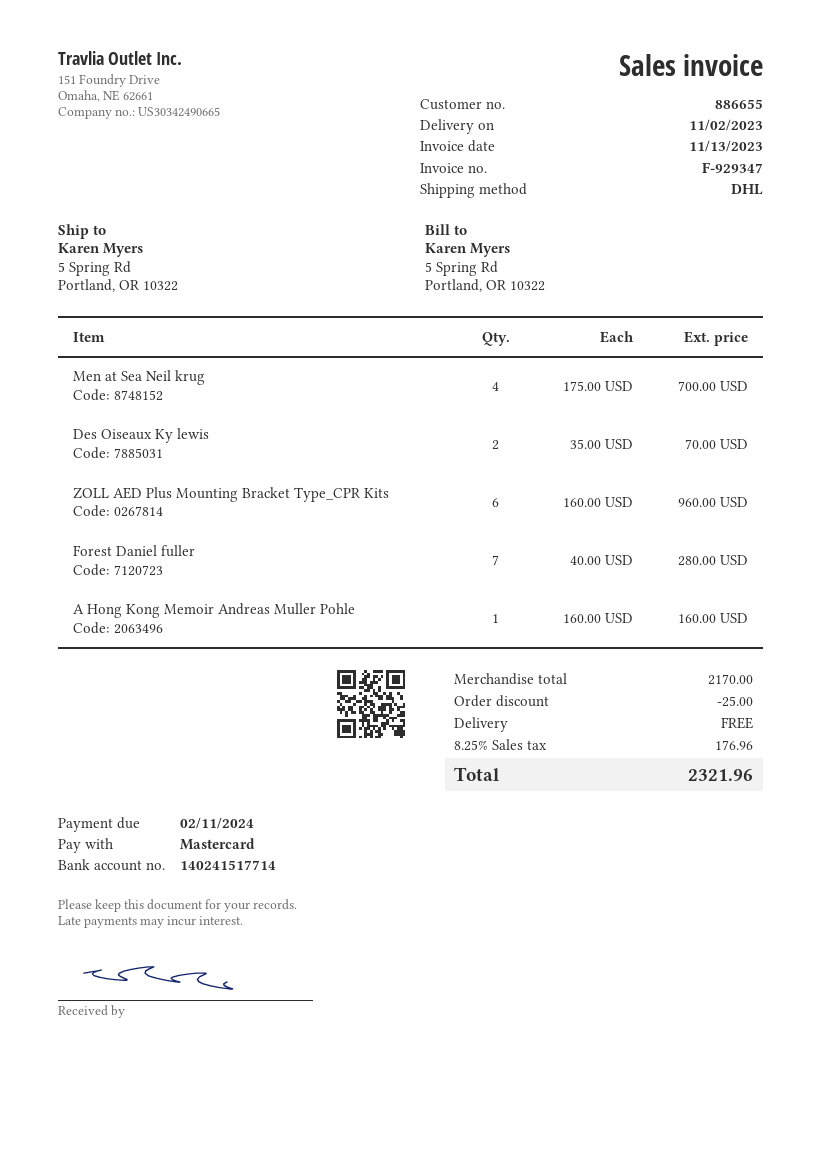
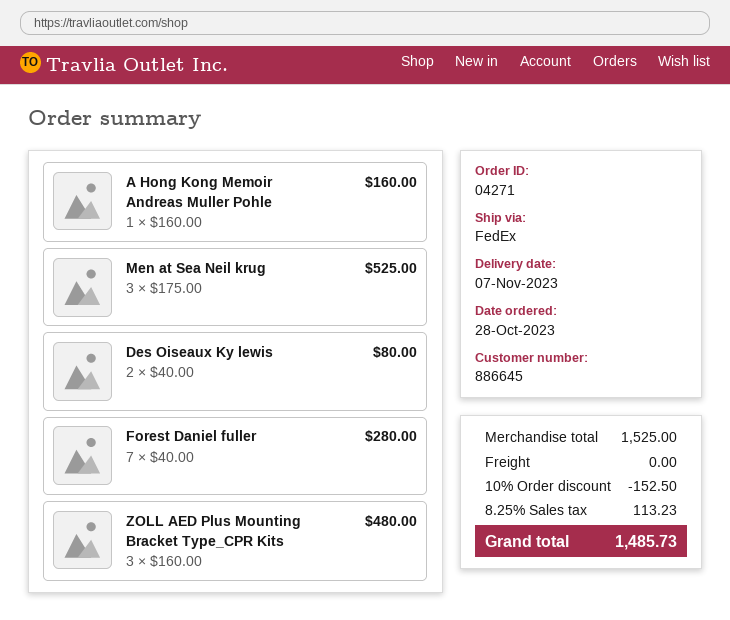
delivery date: 2023-11-02 -> 2023-11-07
customer number: 886655 -> 886645
shipping method: DHL -> FedEx
Men at Sea Neil krug: 4 x 175.00 = 700.00 -> 3 x 175.00 = 525.00
Des Oiseaux Ky lewis: 2 x 35.00 = 70.00 -> 2 x 40.00 = 80.00
ZOLL AED Plus Mounting Bracket Type_CPR Kits: 6 x 160.00 = 960.00 -> 3 x 160.00 = 480.00
subtotal: 2170.00 -> 1525.00
discount: 25.00 -> 152.50
tax: 8.25% = 176.96 -> 8.25% = 113.23
total: 2321.96 -> 1485.73

